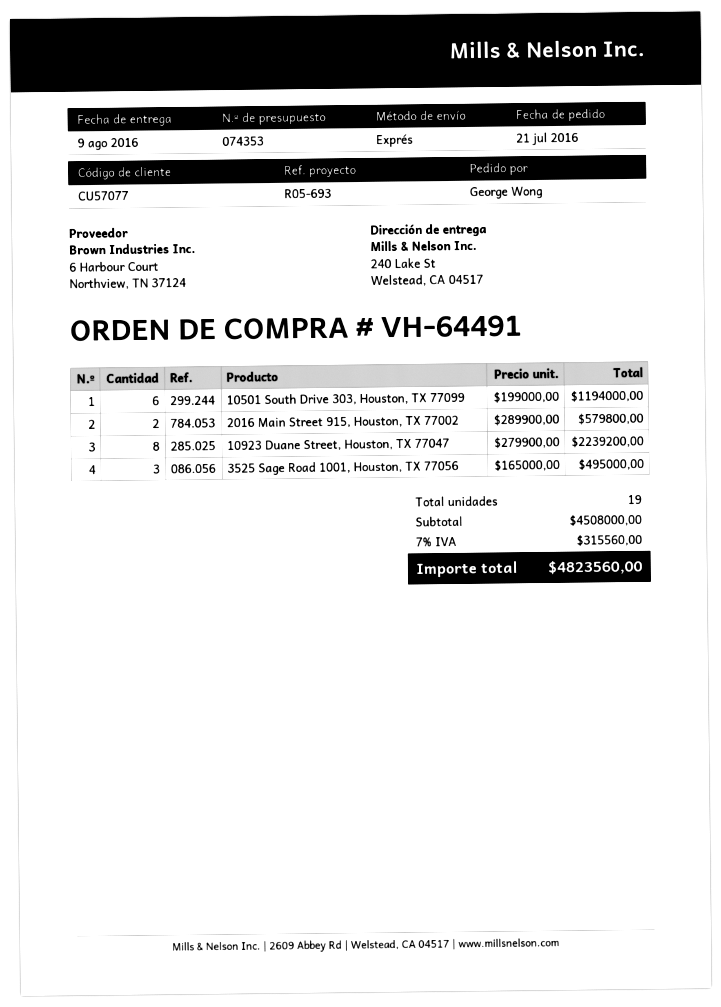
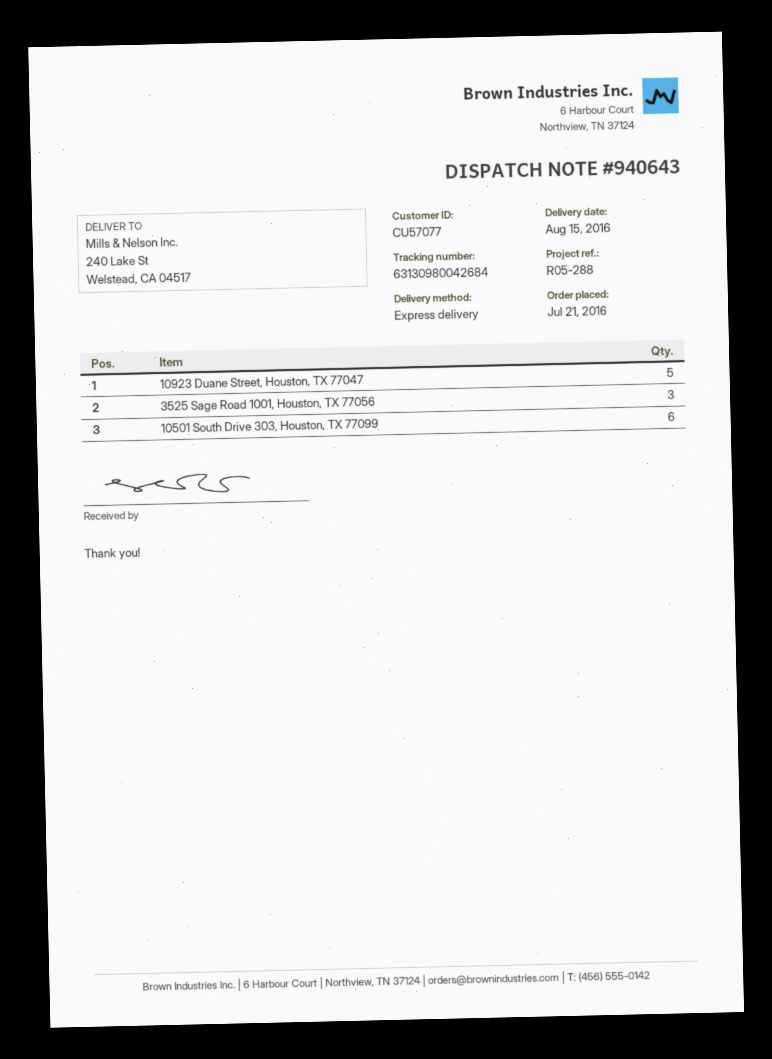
delivery date: 2016-08-09 -> 2016-08-15
reference: R05-693 -> R05-288
2016 Main Street 915, Houston, TX 77002: 2 -> none
10923 Duane Street, Houston, TX 77047: 8 -> 5

